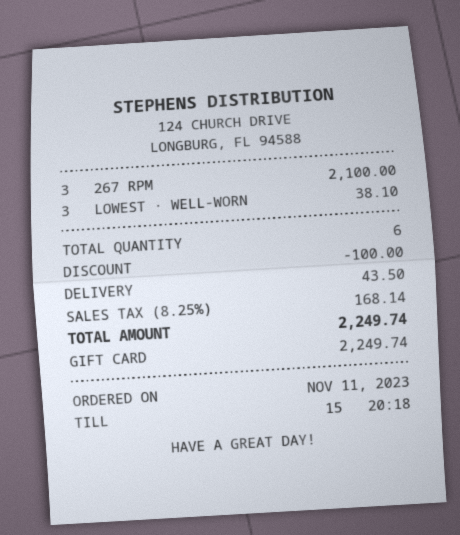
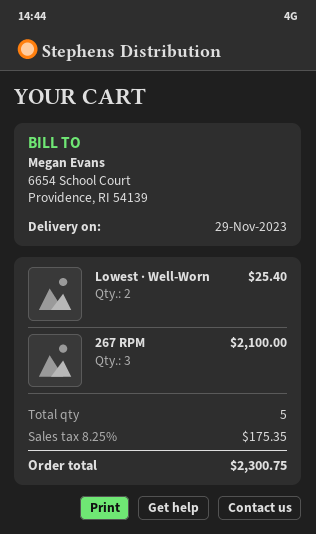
LOWEST · WELL-WORN: 3 for 38.10 -> 2 for 25.40
total quantity: 6 -> 5
discount: 100.00 -> none
shipping: 43.50 -> none
tax: 8.25% = 168.14 -> 8.25% = 175.35
total: 2249.74 -> 2300.75

